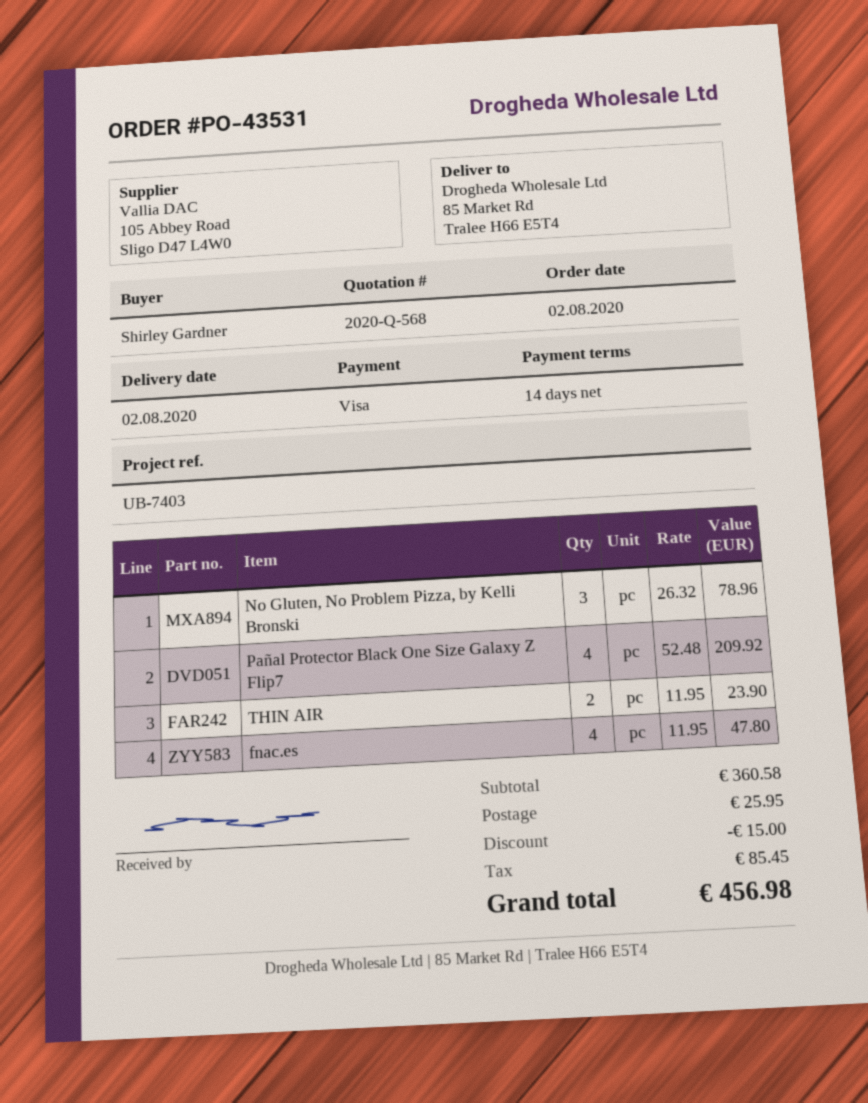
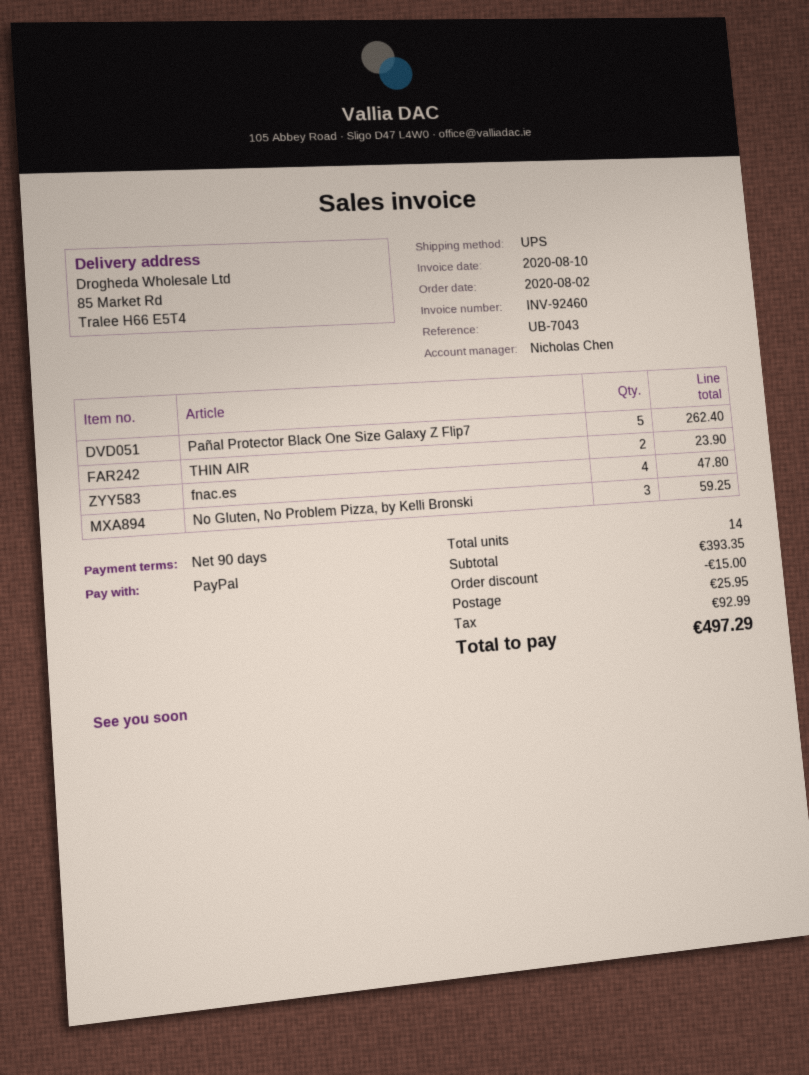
payment terms: 14 days -> 90 days
reference: UB-7403 -> UB-7043
payment method: Visa -> PayPal
No Gluten, No Problem Pizza, by Kelli Bronski: 3 for 78.96 -> 3 for 59.25
Pañal Protector Black One Size Galaxy Z Flip7: 4 for 209.92 -> 5 for 262.40
subtotal: 360.58 -> 393.35
tax: 85.45 -> 92.99
total: 456.98 -> 497.29

